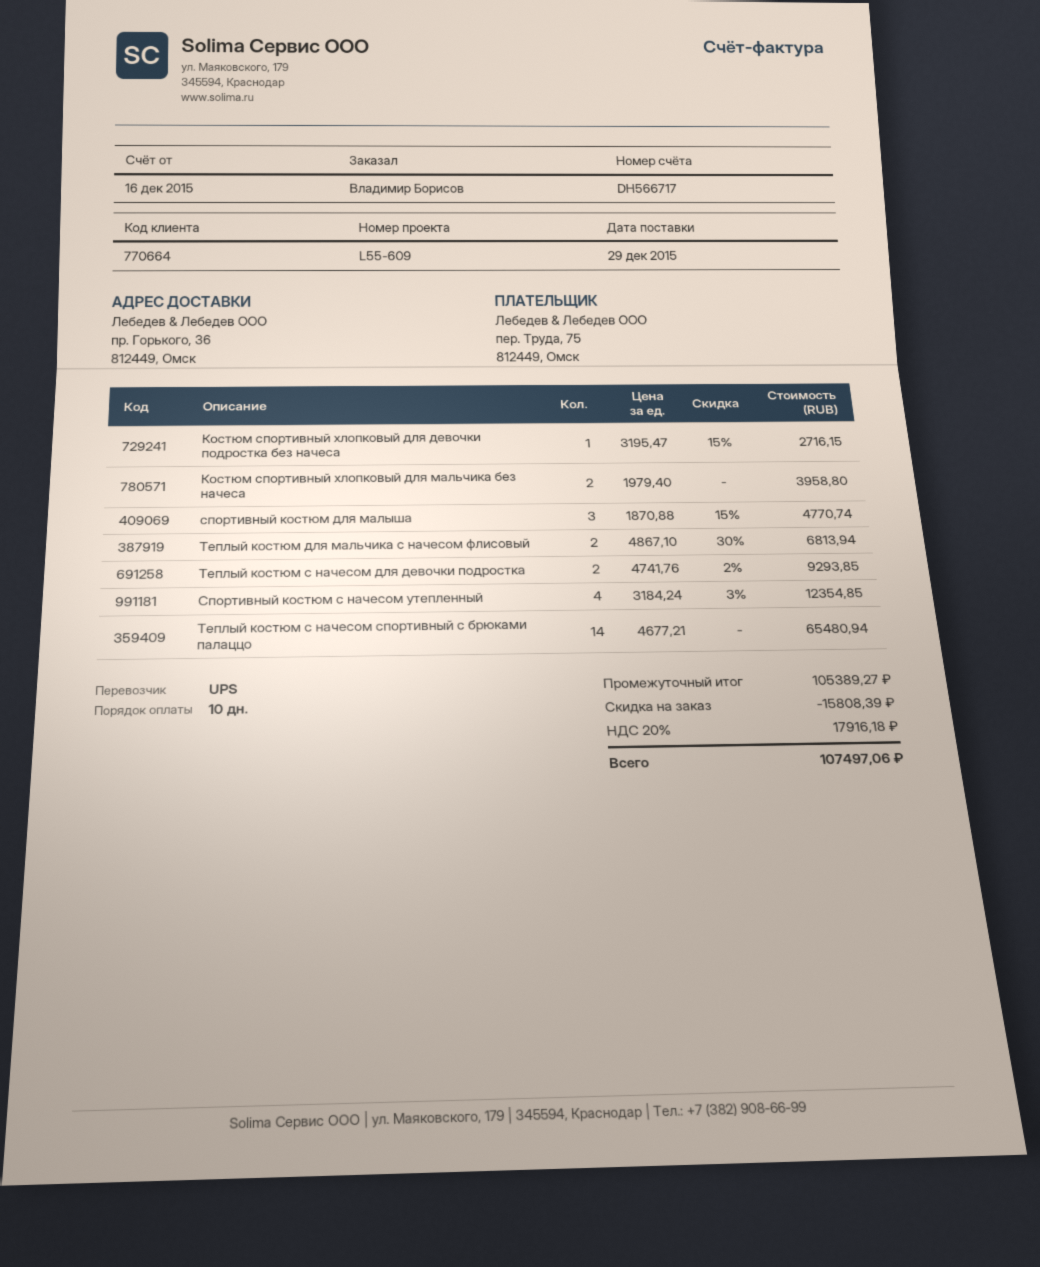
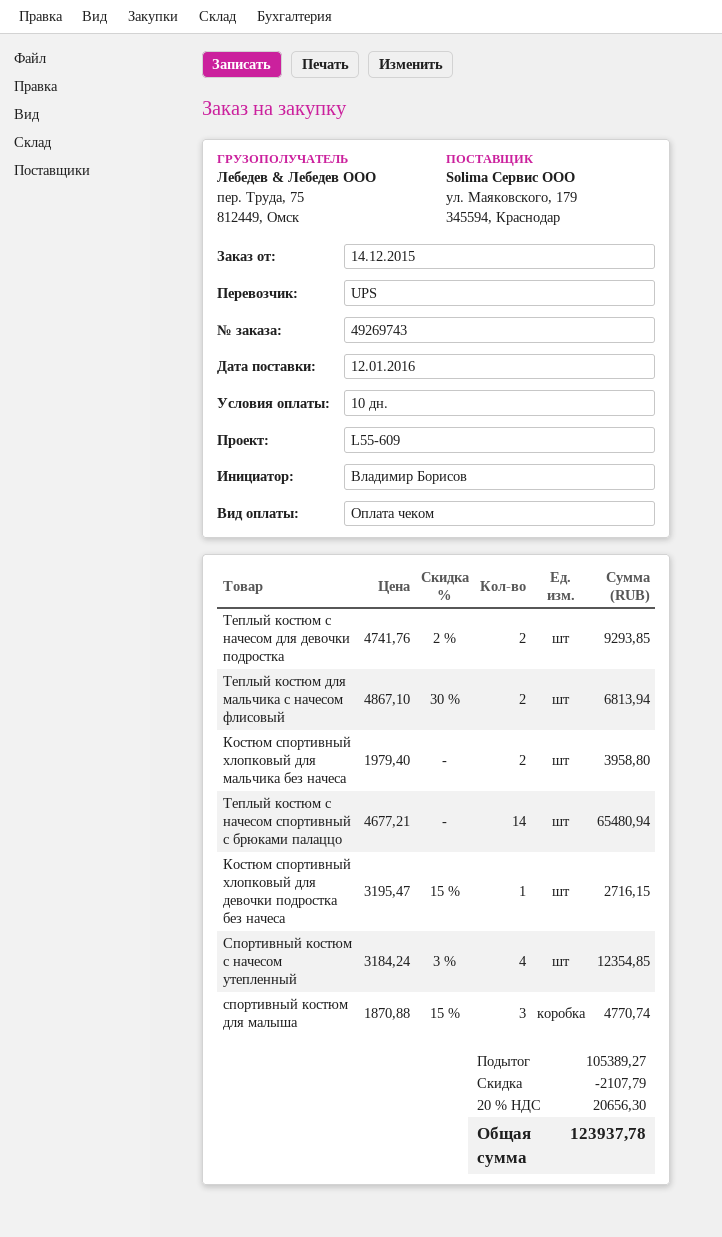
delivery date: 2015-12-29 -> 2016-01-12
ship to: пр. Горького, 36, 812449, Омск -> пер. Труда, 75, 812449, Омск
discount: 15808.39 -> 2107.79
tax: 20% = 17916.18 -> 20% = 20656.30
total: 107497.06 -> 123937.78

